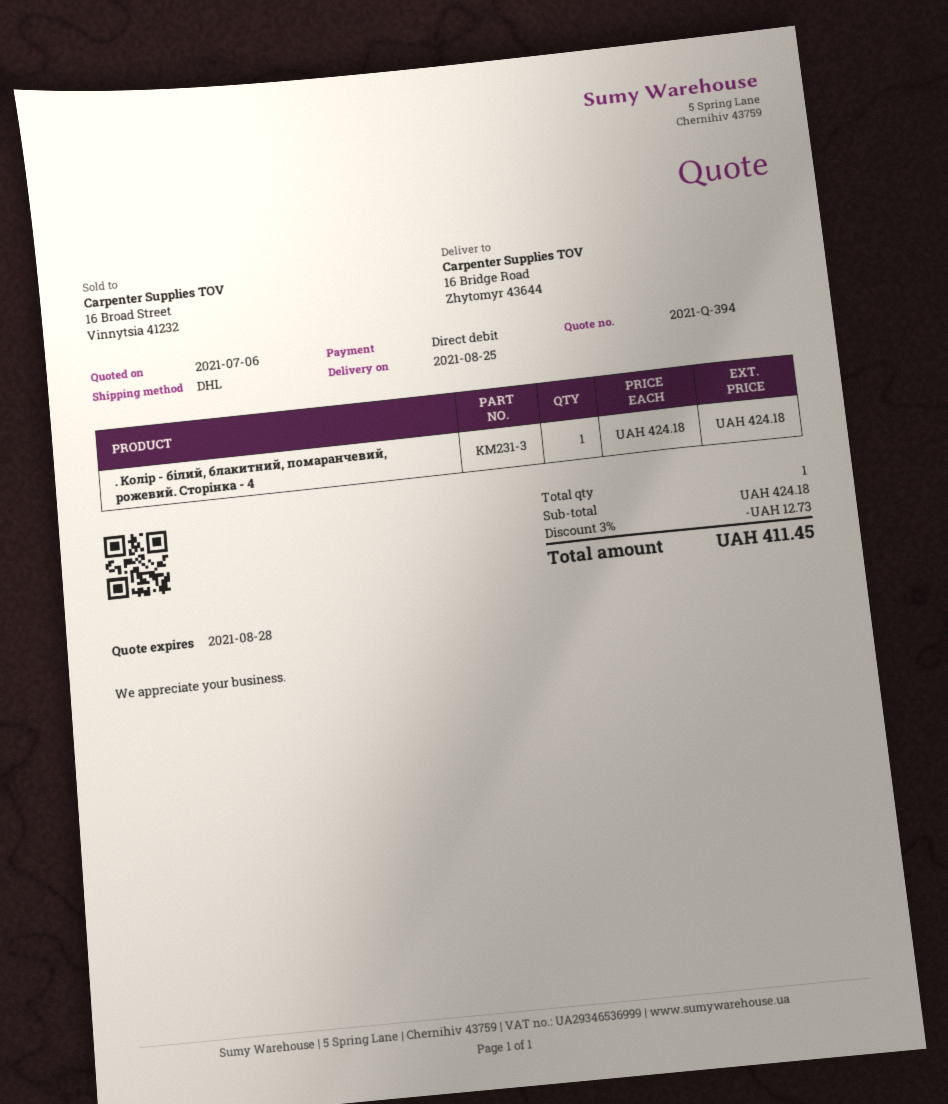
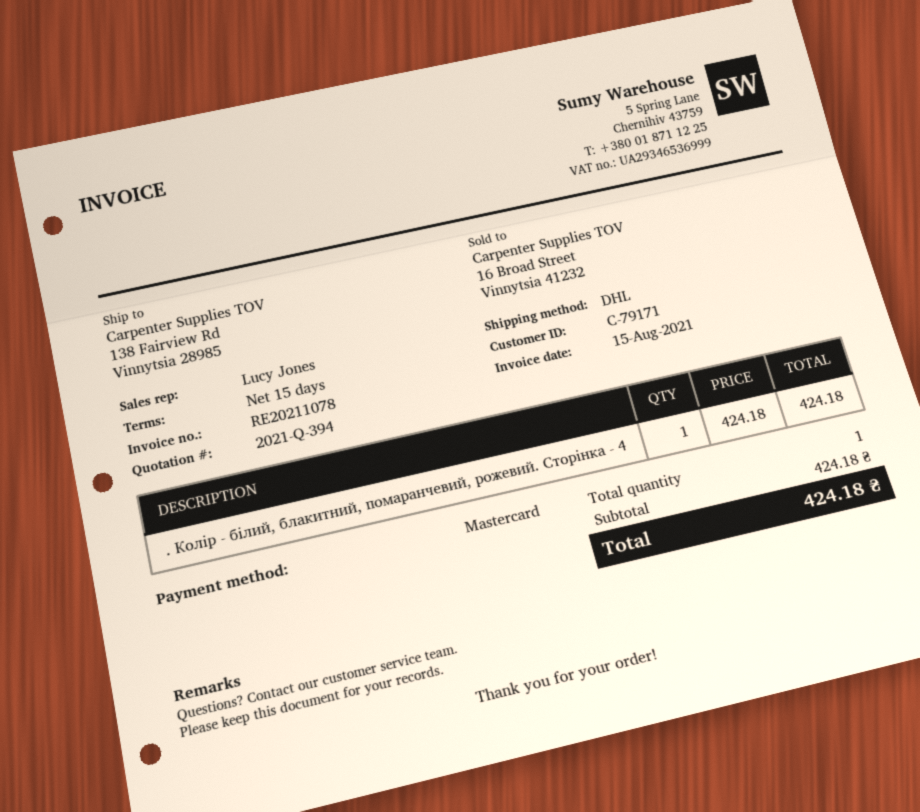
payment method: direct debit -> Mastercard
ship to: 16 Bridge Road, Zhytomyr 43644 -> 138 Fairview Rd, Vinnytsia 28985
discount: 3% = 12.73 -> none
total: 411.45 -> 424.18

